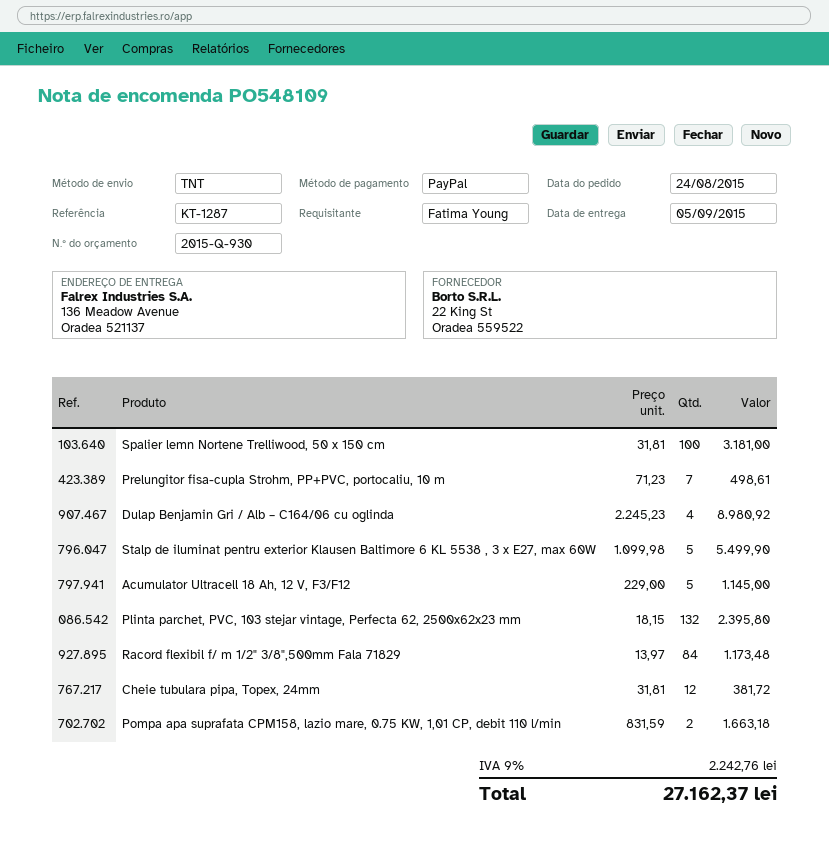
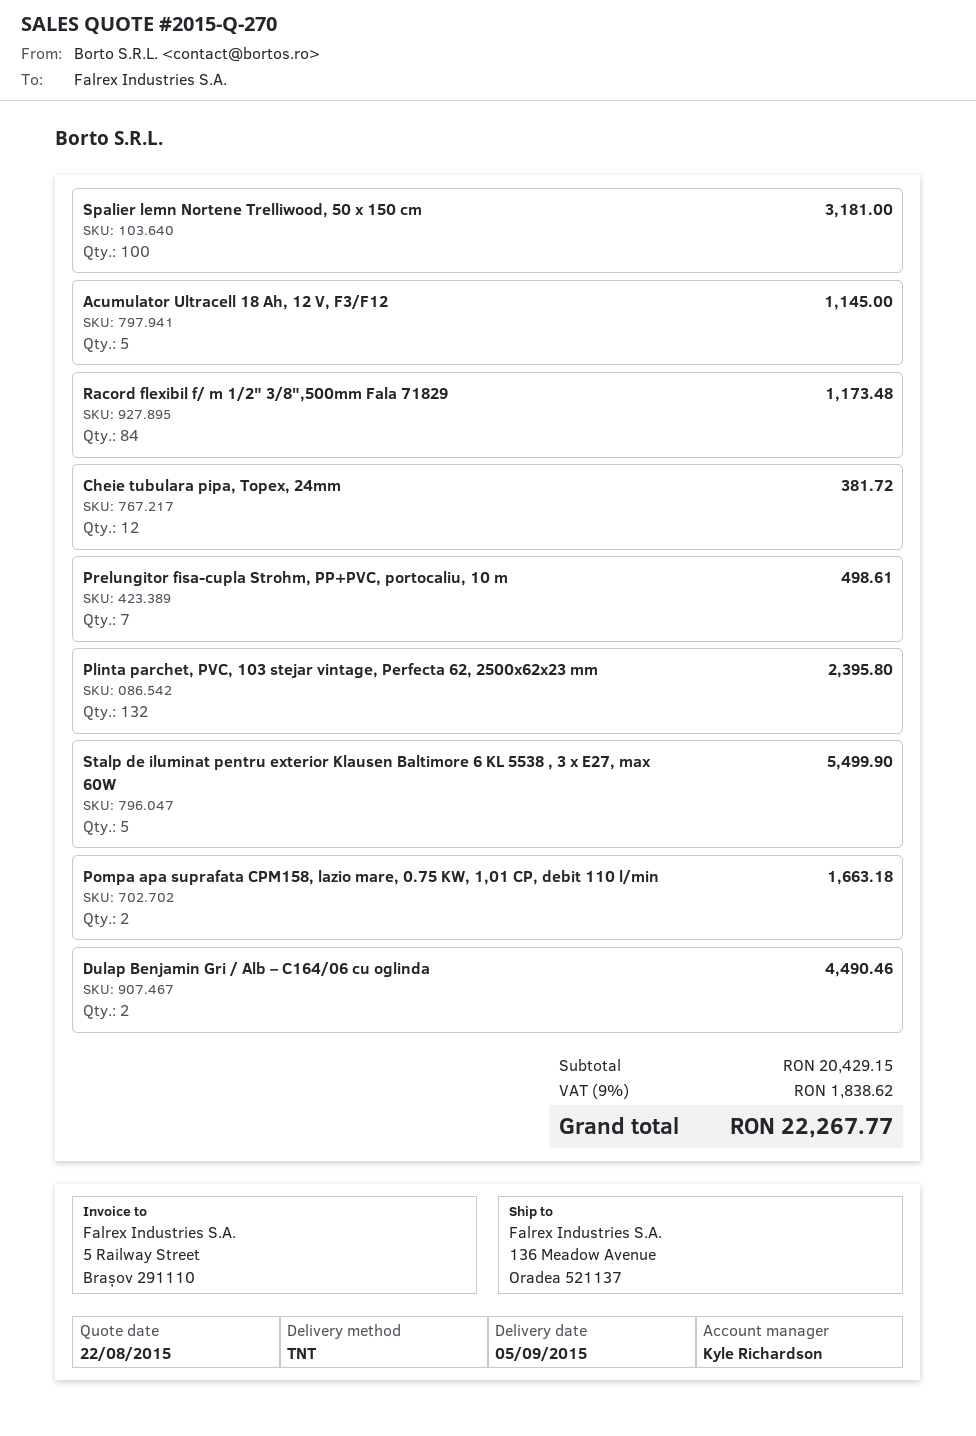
quote number: 2015-Q-930 -> 2015-Q-270
Dulap Benjamin Gri / Alb – C164/06 cu oglinda: 4 for 8980.92 -> 2 for 4490.46
tax: 9% = 2242.76 -> 9% = 1838.62
total: 27162.37 -> 22267.77

